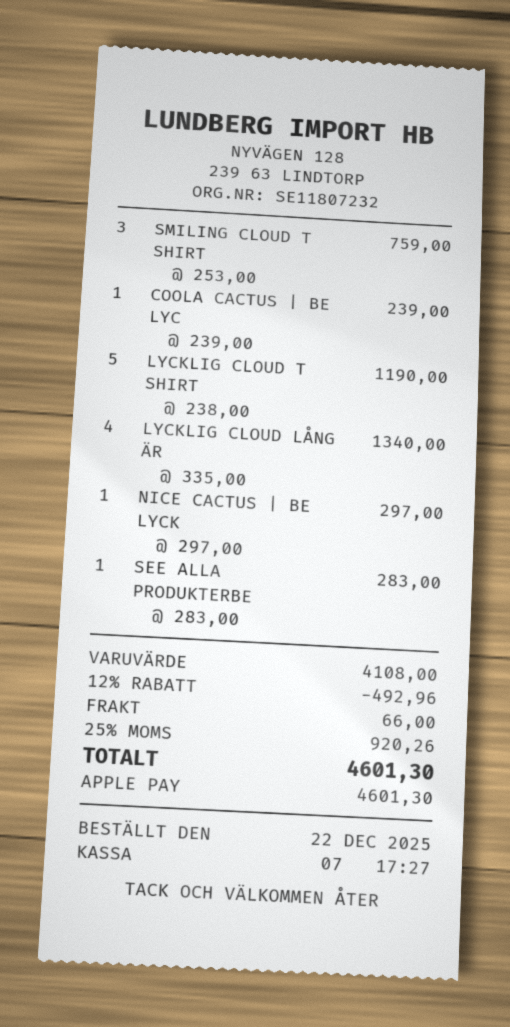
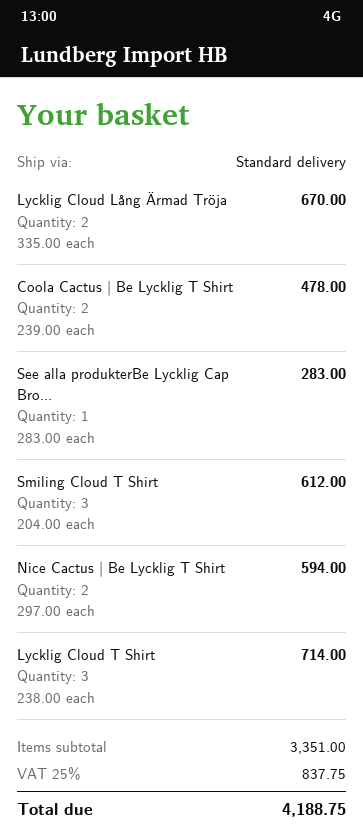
SMILING CLOUD T SHIRT: 3 x 253.00 = 759.00 -> 3 x 204.00 = 612.00
COOLA CACTUS | BE LYC: 1 x 239.00 = 239.00 -> 2 x 239.00 = 478.00
LYCKLIG CLOUD T SHIRT: 5 x 238.00 = 1190.00 -> 3 x 238.00 = 714.00
LYCKLIG CLOUD LÅNG ÄR: 4 x 335.00 = 1340.00 -> 2 x 335.00 = 670.00
NICE CACTUS | BE LYCK: 1 x 297.00 = 297.00 -> 2 x 297.00 = 594.00
subtotal: 4108.00 -> 3351.00
discount: 12% = 492.96 -> none
shipping: 66.00 -> none
tax: 25% = 920.26 -> 25% = 837.75
total: 4601.30 -> 4188.75

